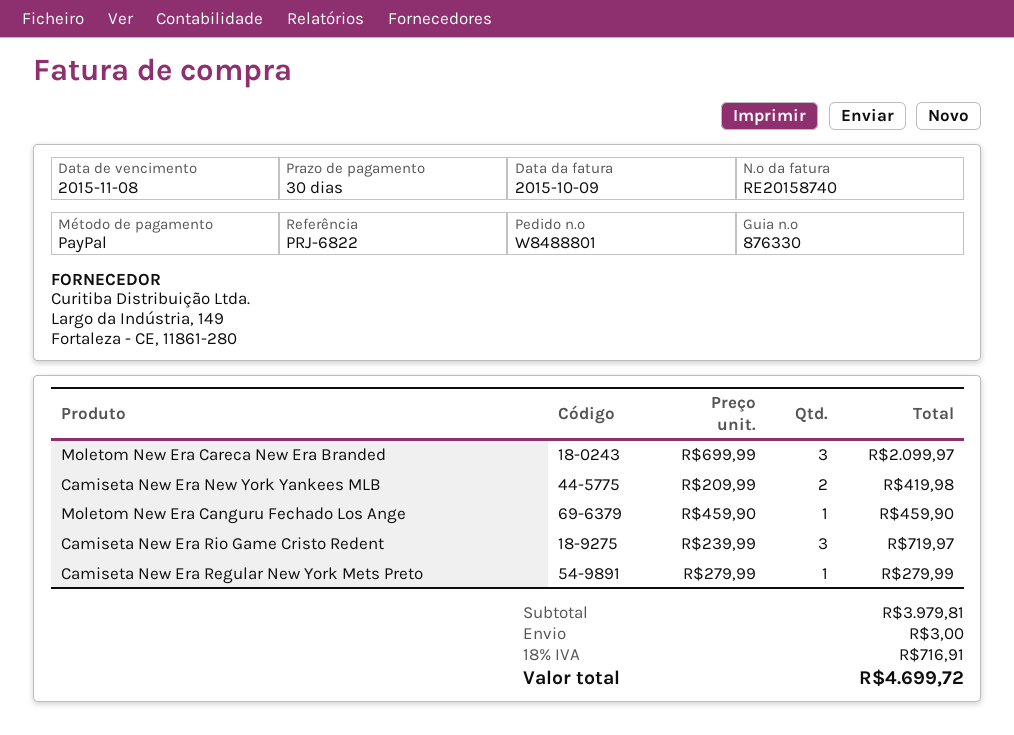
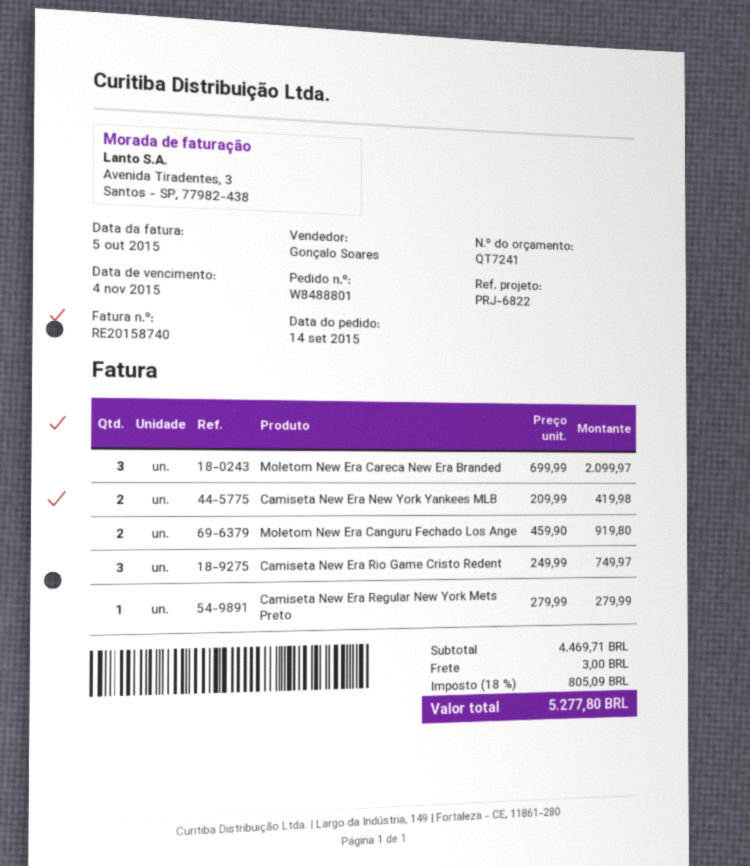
invoice date: 2015-10-09 -> 2015-10-05
due date: 2015-11-08 -> 2015-11-04
Moletom New Era Canguru Fechado Los Ange: 1 x 459.90 = 459.90 -> 2 x 459.90 = 919.80
Camiseta New Era Rio Game Cristo Redent: 3 x 239.99 = 719.97 -> 3 x 249.99 = 749.97
subtotal: 3979.81 -> 4469.71
tax: 18% = 716.91 -> 18% = 805.09
total: 4699.72 -> 5277.80

